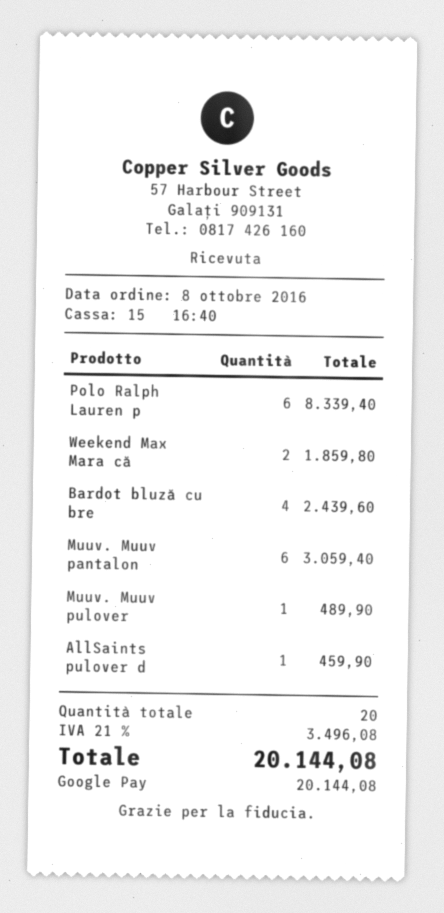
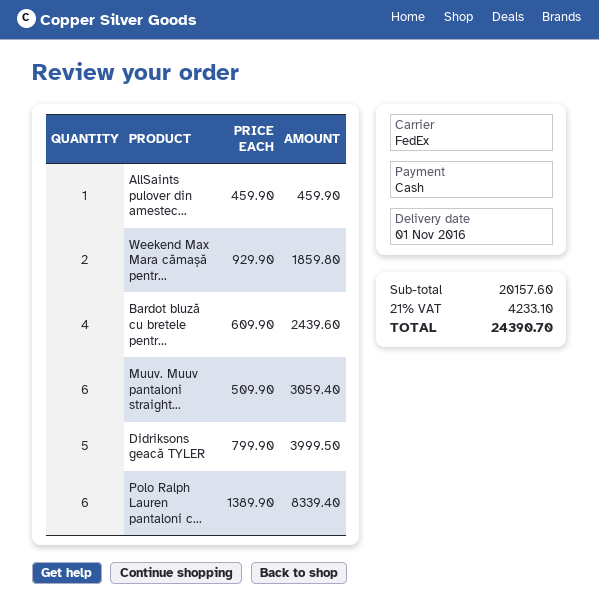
payment method: Google Pay -> cash
Muuv. Muuv pulover: 1 for 489.90 -> none
Didriksons geacă TYLER: none -> 5 for 3999.50
tax: 21% = 3496.08 -> 21% = 4233.10
total: 20144.08 -> 24390.70

